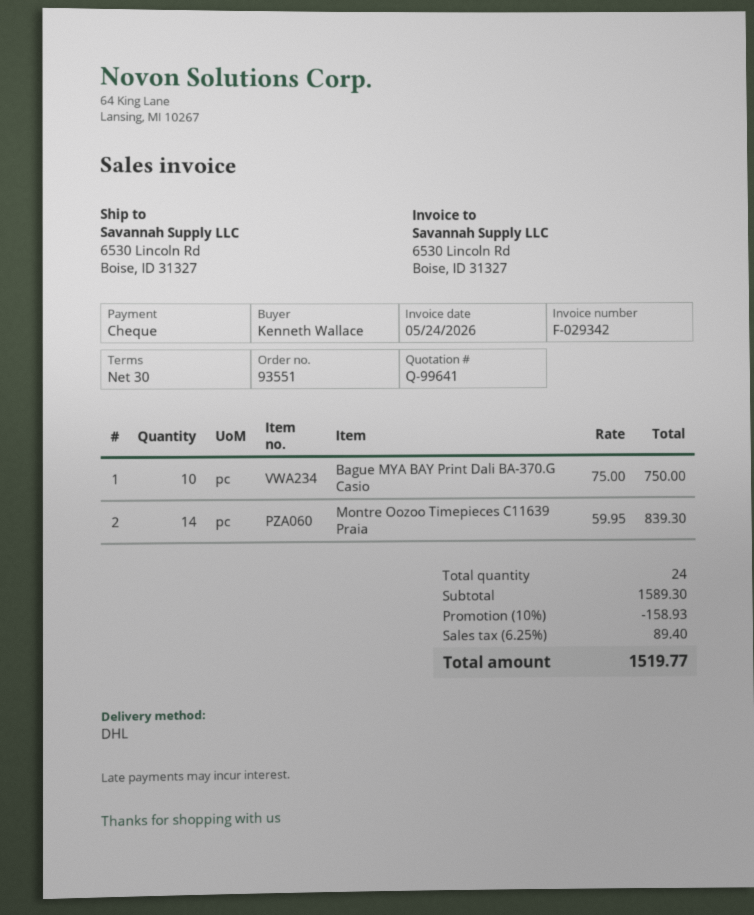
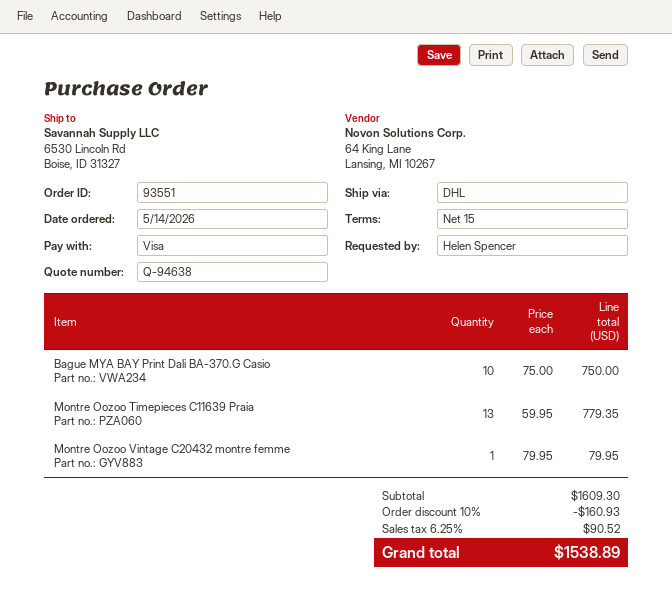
quote number: Q-99641 -> Q-94638
payment terms: 30 days -> 15 days
ordered by: Kenneth Wallace -> Helen Spencer
payment method: cheque -> Visa
Montre Oozoo Timepieces C11639 Praia: 14 x 59.95 = 839.30 -> 13 x 59.95 = 779.35
Montre Oozoo Vintage C20432 montre femme: none -> 1 x 79.95 = 79.95
subtotal: 1589.30 -> 1609.30
discount: 10% = 158.93 -> 10% = 160.93
tax: 6.25% = 89.40 -> 6.25% = 90.52
total: 1519.77 -> 1538.89

